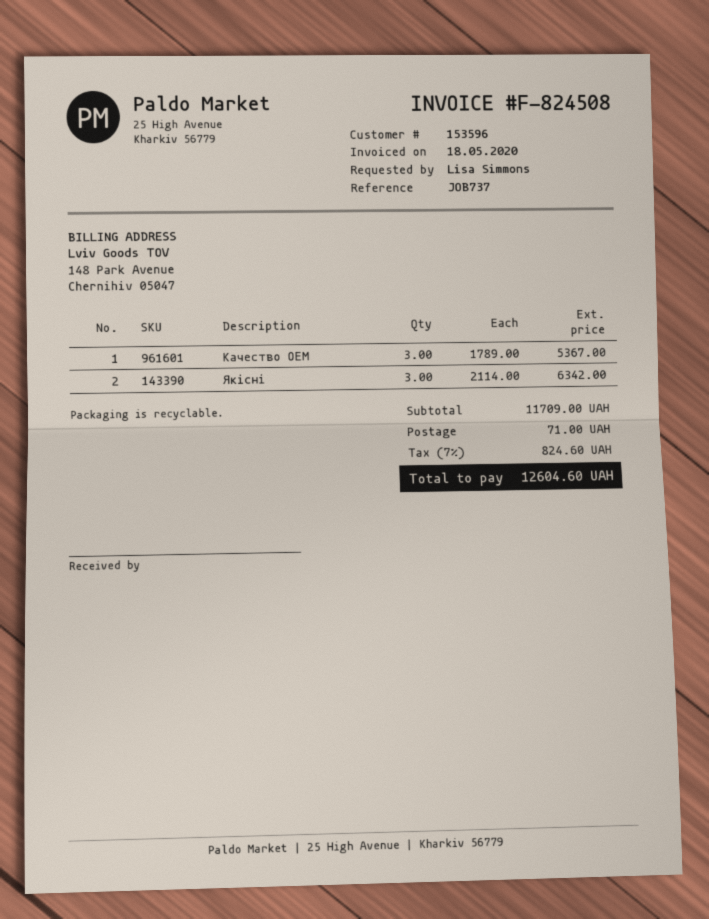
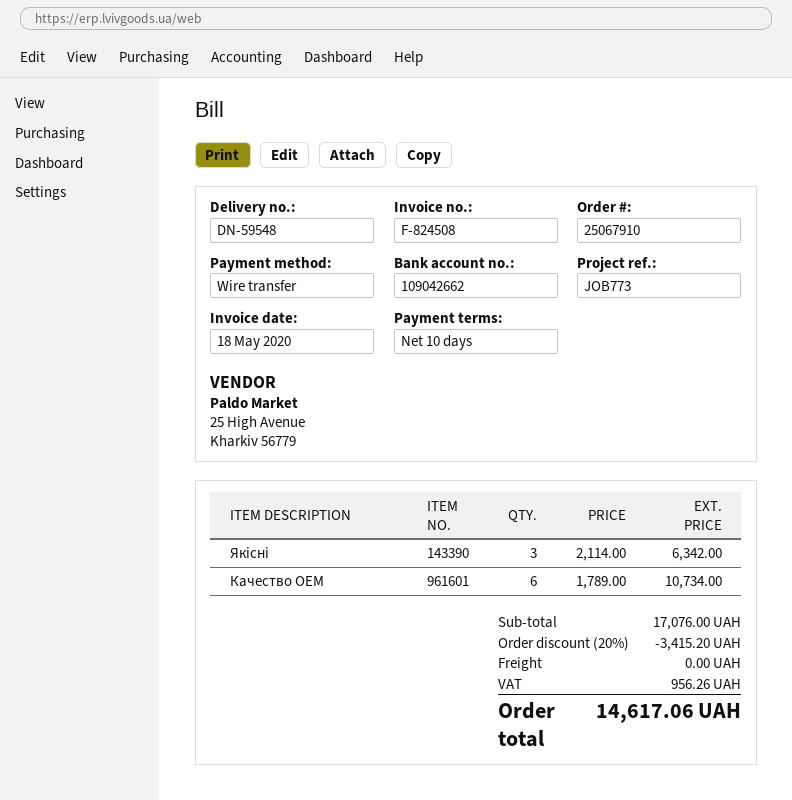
reference: JOB737 -> JOB773
Качество OEM: 3 x 1789.00 = 5367.00 -> 6 x 1789.00 = 10734.00
subtotal: 11709.00 -> 17076.00
discount: none -> 20% = 3415.20
shipping: 71.00 -> 0.00
tax: 824.60 -> 956.26
total: 12604.60 -> 14617.06

